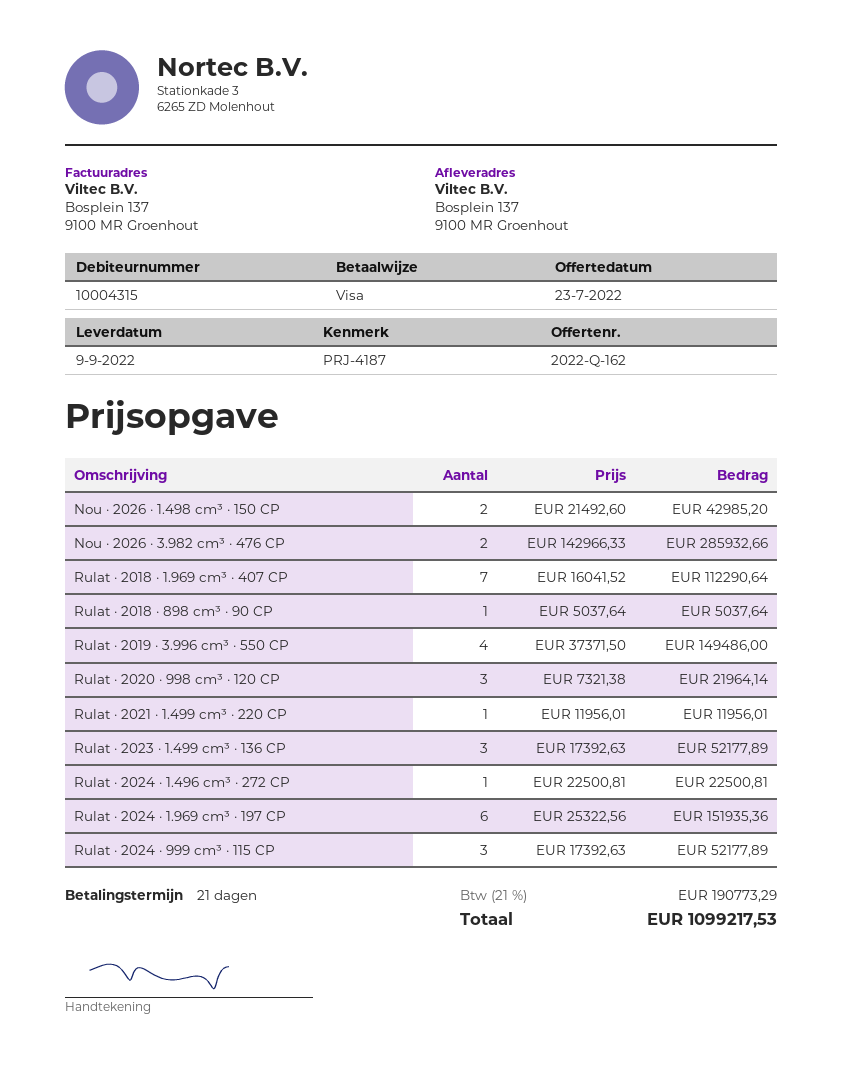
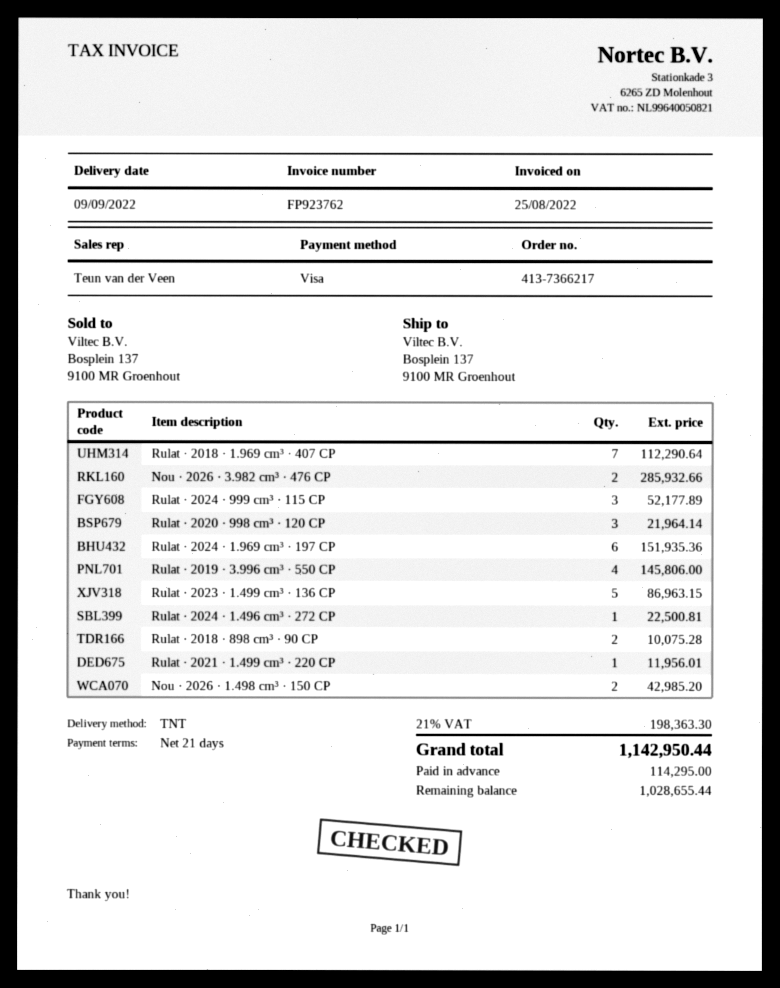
Rulat · 2018 · 898 cm³ · 90 CP: 1 for 5037.64 -> 2 for 10075.28
Rulat · 2019 · 3.996 cm³ · 550 CP: 4 for 149486.00 -> 4 for 145806.00
Rulat · 2023 · 1.499 cm³ · 136 CP: 3 for 52177.89 -> 5 for 86963.15
tax: 21% = 190773.29 -> 21% = 198363.30
total: 1099217.53 -> 1142950.44

